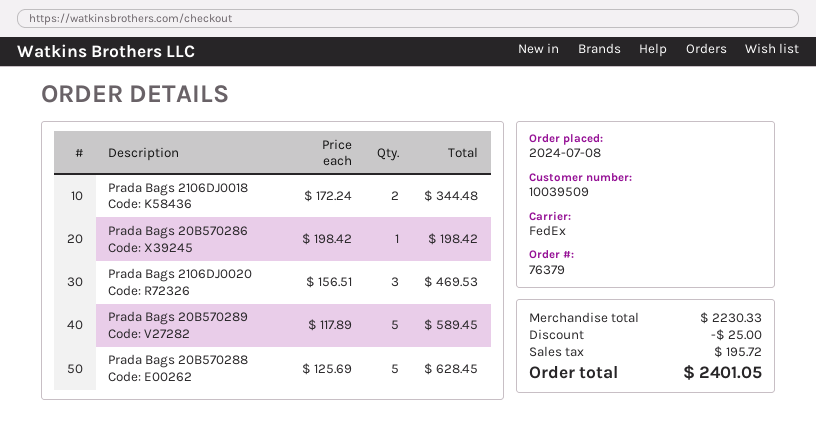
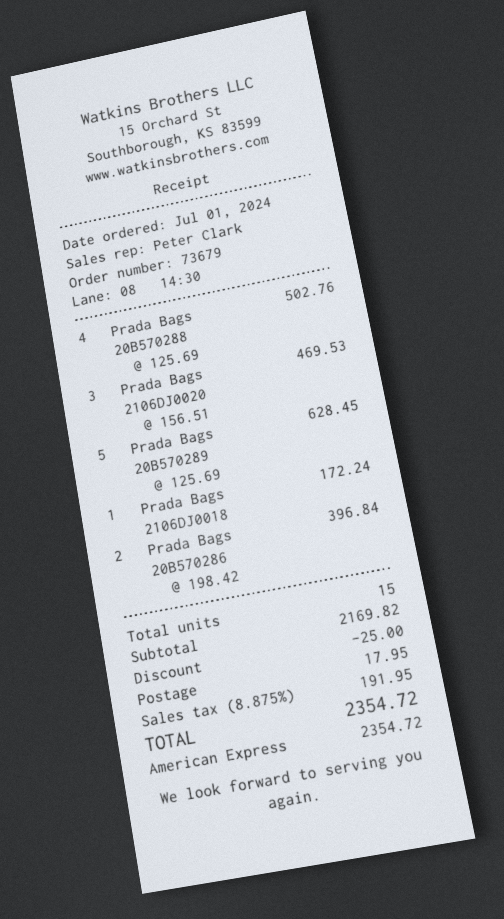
order number: 76379 -> 73679
order date: 2024-07-08 -> 2024-07-01
Prada Bags 2106DJ0018: 2 x 172.24 = 344.48 -> 1 x 172.24 = 172.24
Prada Bags 20B570286: 1 x 198.42 = 198.42 -> 2 x 198.42 = 396.84
Prada Bags 20B570289: 5 x 117.89 = 589.45 -> 5 x 125.69 = 628.45
Prada Bags 20B570288: 5 x 125.69 = 628.45 -> 4 x 125.69 = 502.76
subtotal: 2230.33 -> 2169.82
shipping: none -> 17.95
tax: 195.72 -> 191.95
total: 2401.05 -> 2354.72

